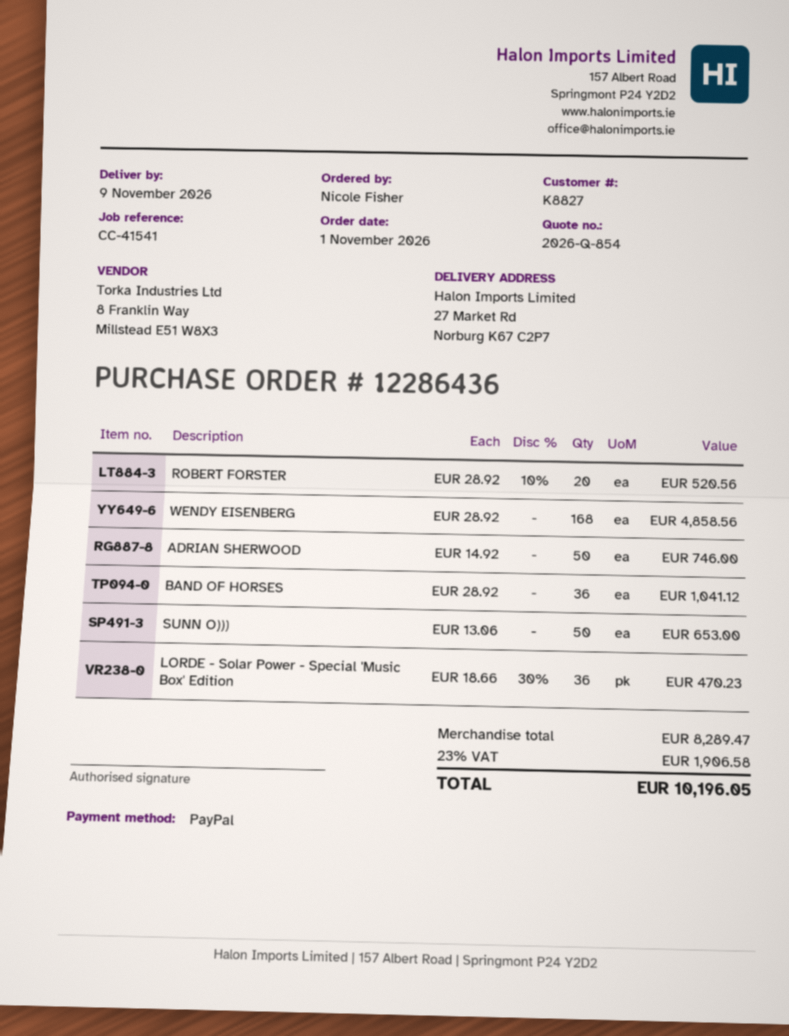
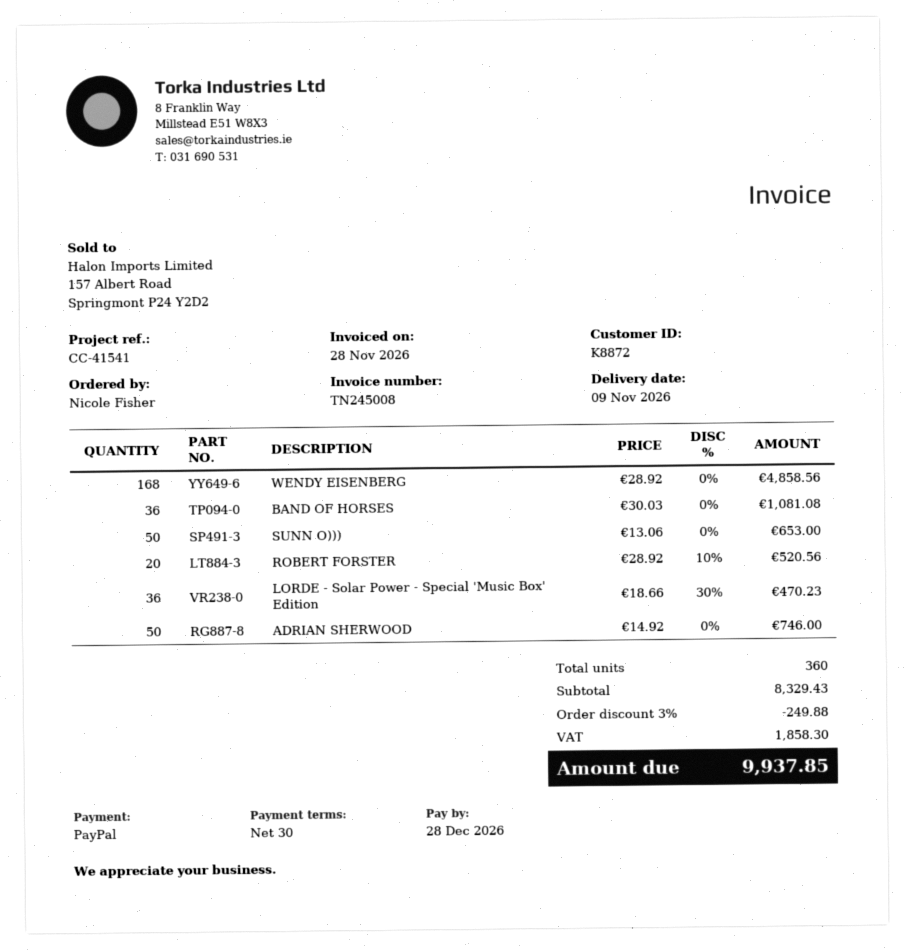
customer number: K8827 -> K8872
BAND OF HORSES: 36 x 28.92 = 1041.12 -> 36 x 30.03 = 1081.08
subtotal: 8289.47 -> 8329.43
discount: none -> 3% = 249.88
tax: 1906.58 -> 1858.30
total: 10196.05 -> 9937.85

